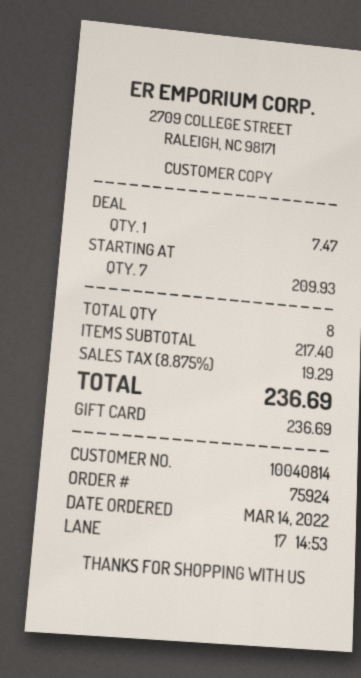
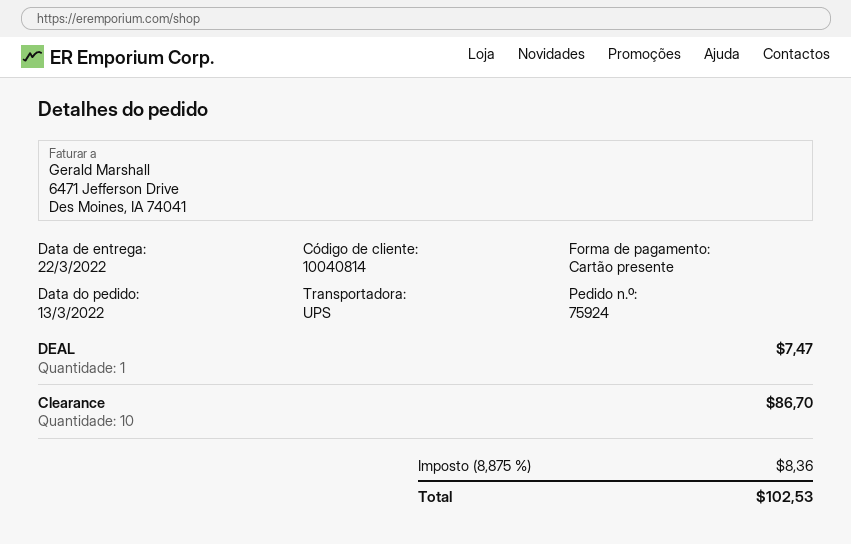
order date: 2022-03-14 -> 2022-03-13
STARTING AT: 7 for 209.93 -> none
Clearance: none -> 10 for 86.70
tax: 8.875% = 19.29 -> 8.875% = 8.36
total: 236.69 -> 102.53

